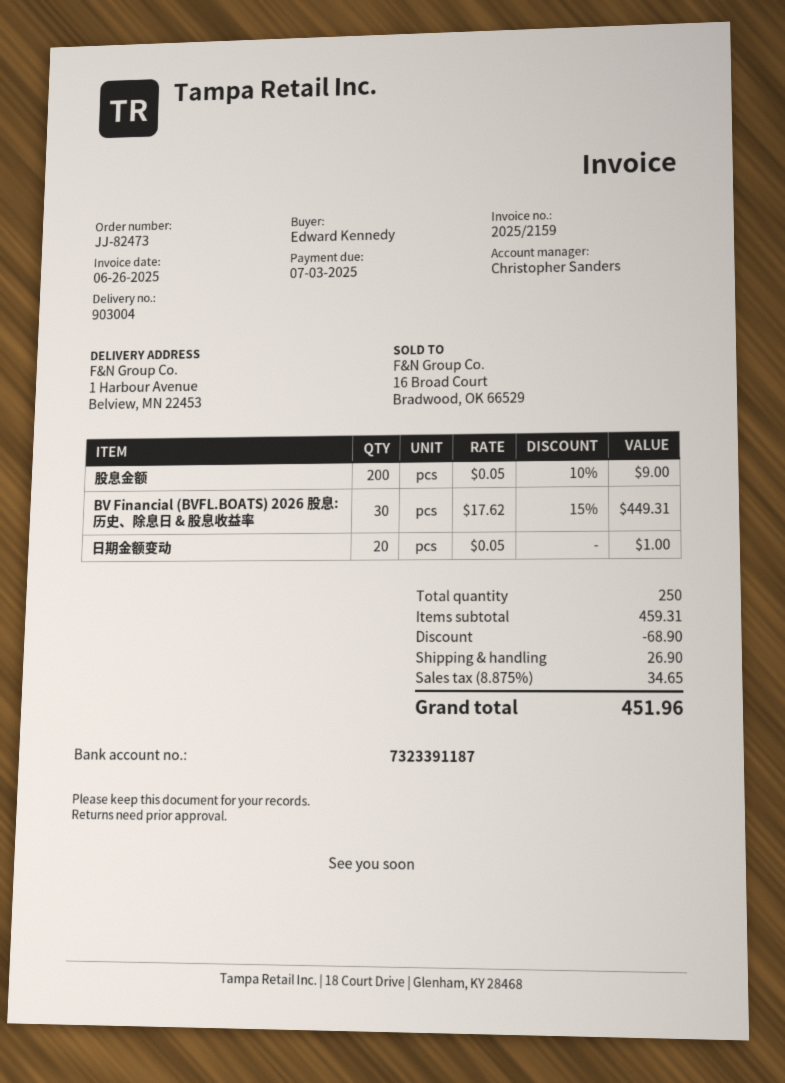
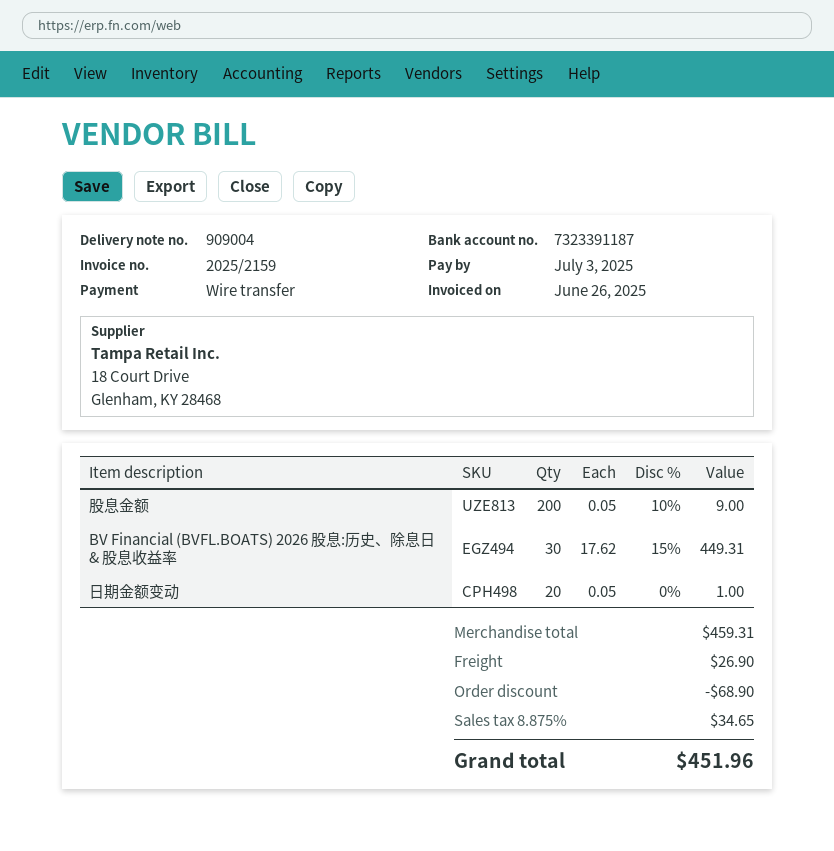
delivery note number: 903004 -> 909004

